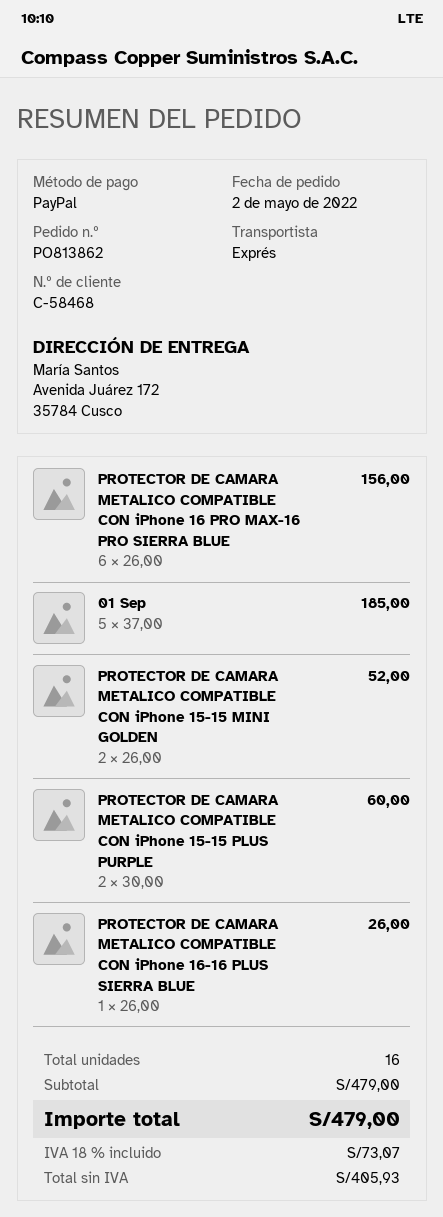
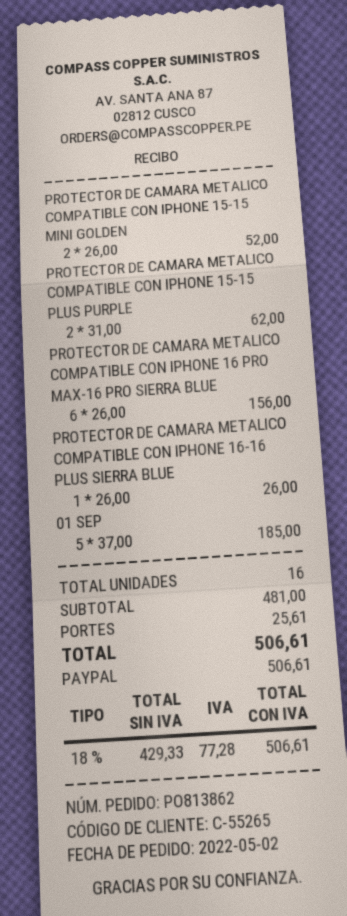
customer number: C-58468 -> C-55265
PROTECTOR DE CAMARA METALICO COMPATIBLE CON iPhone 15-15 PLUS PURPLE: 2 x 30.00 = 60.00 -> 2 x 31.00 = 62.00
subtotal: 479.00 -> 481.00
shipping: none -> 25.61
net: 405.93 -> 429.33
tax: 18% = 73.07 -> 18% = 77.28
total: 479.00 -> 506.61

